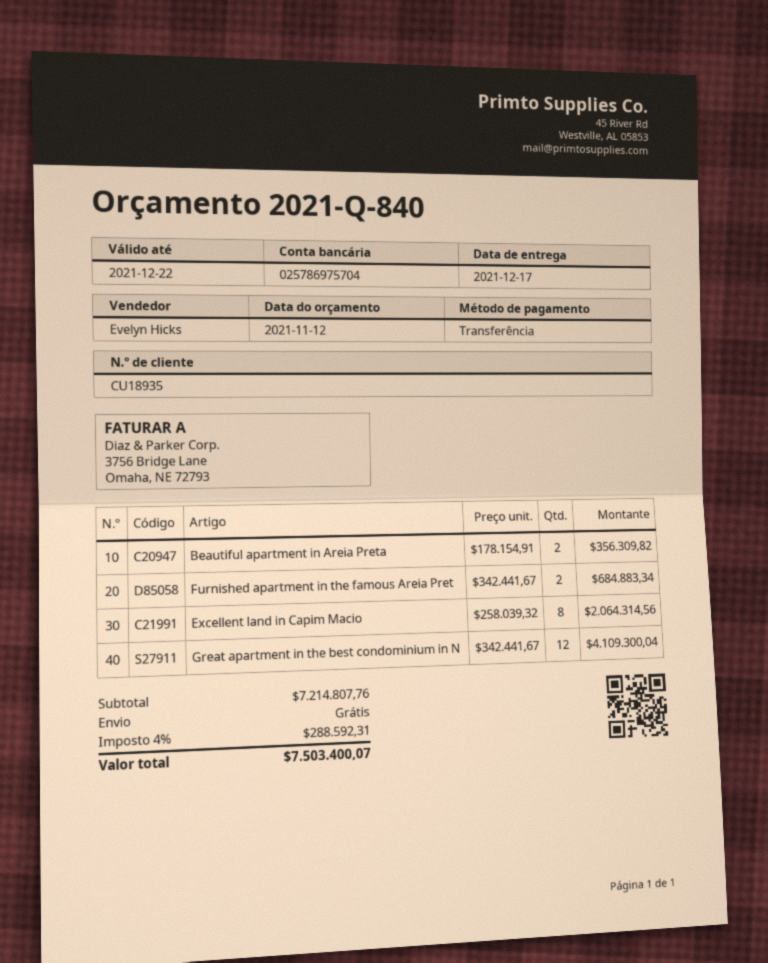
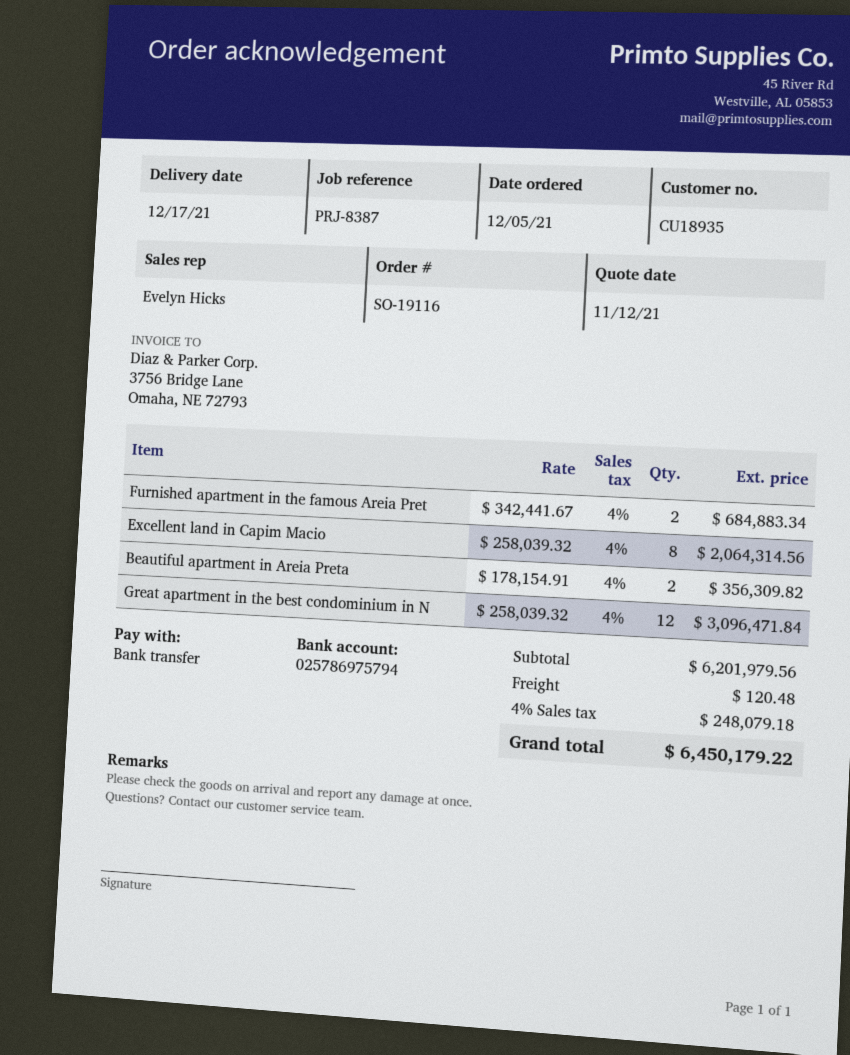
bank account: 025786975704 -> 025786975794
Great apartment in the best condominium in N: 12 x 342441.67 = 4109300.04 -> 12 x 258039.32 = 3096471.84
subtotal: 7214807.76 -> 6201979.56
shipping: 0.00 -> 120.48
tax: 4% = 288592.31 -> 4% = 248079.18
total: 7503400.07 -> 6450179.22

